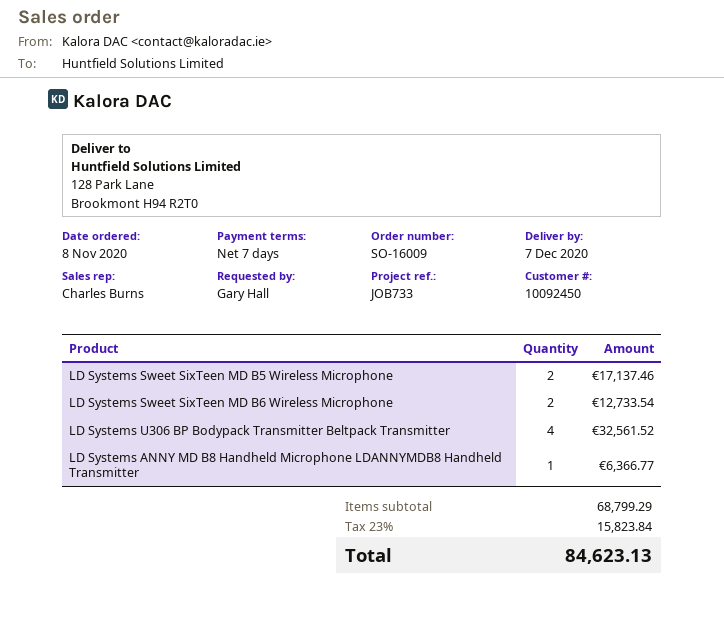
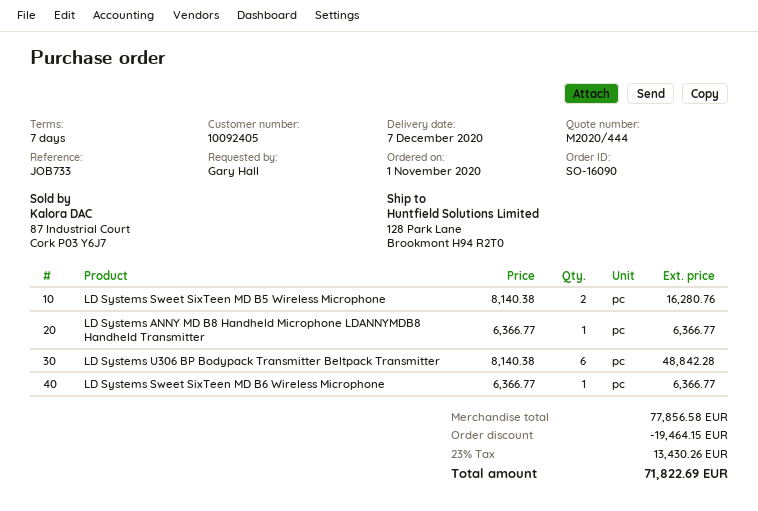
order number: SO-16009 -> SO-16090
order date: 2020-11-08 -> 2020-11-01
customer number: 10092450 -> 10092405
LD Systems Sweet SixTeen MD B5 Wireless Microphone: 2 for 17137.46 -> 2 for 16280.76
LD Systems Sweet SixTeen MD B6 Wireless Microphone: 2 for 12733.54 -> 1 for 6366.77
LD Systems U306 BP Bodypack Transmitter Beltpack Transmitter: 4 for 32561.52 -> 6 for 48842.28
subtotal: 68799.29 -> 77856.58
discount: none -> 19464.15
tax: 23% = 15823.84 -> 23% = 13430.26
total: 84623.13 -> 71822.69

